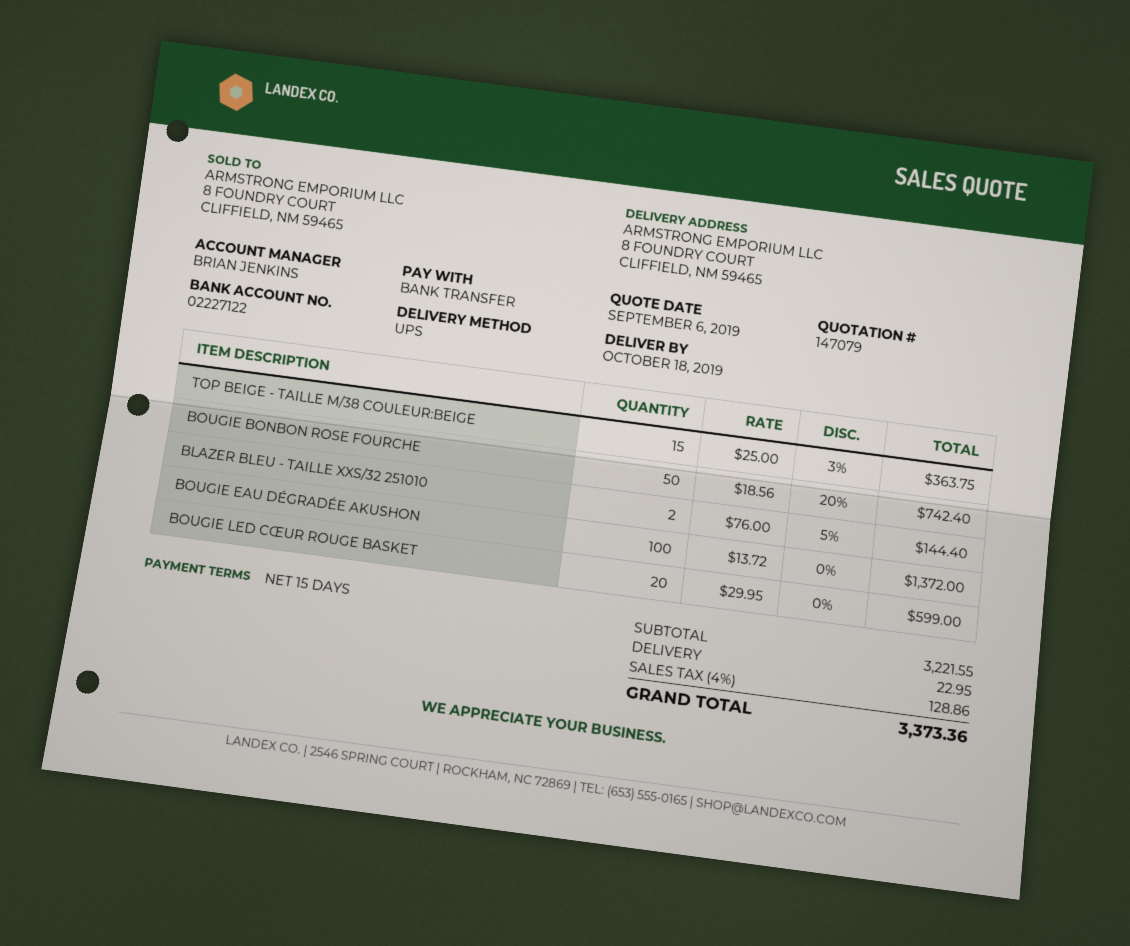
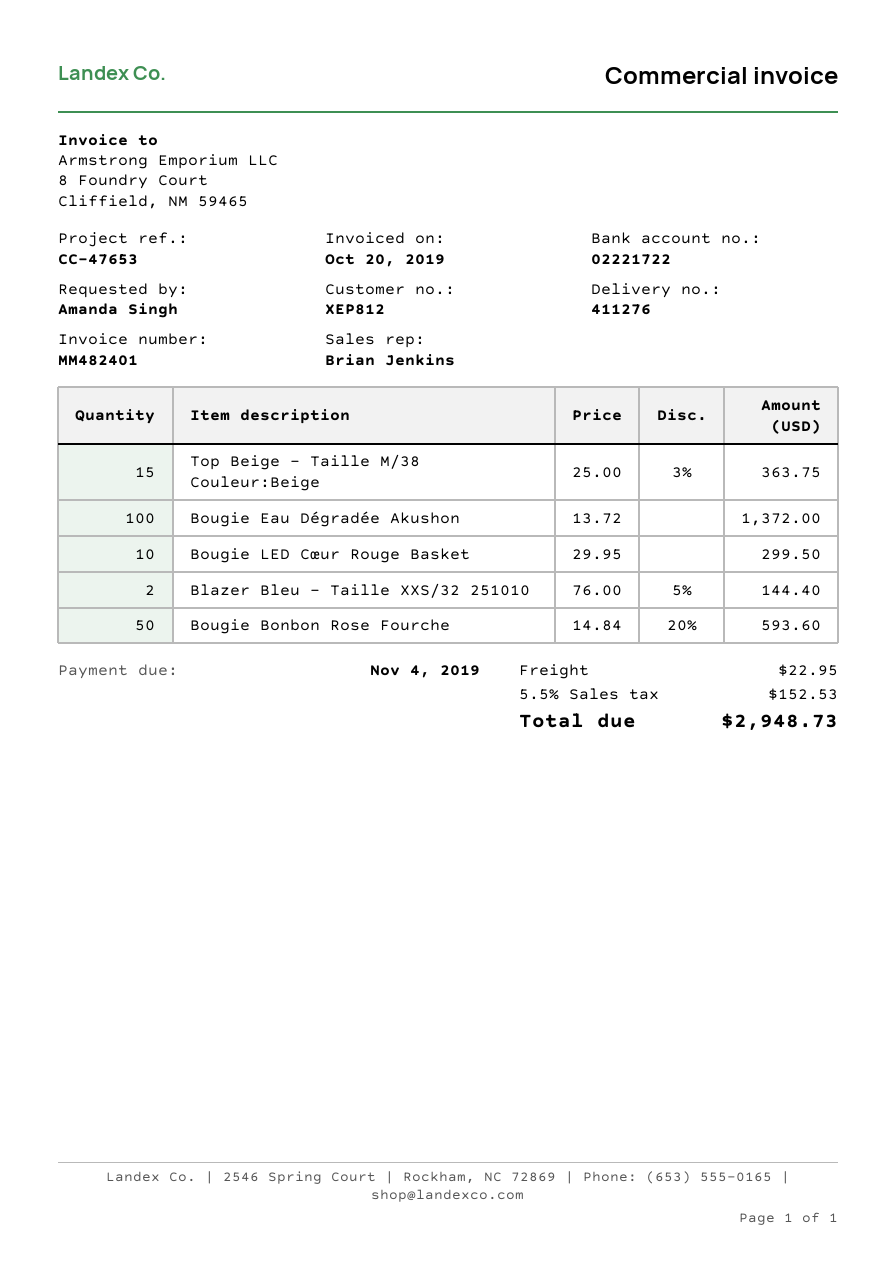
bank account: 02227122 -> 02221722
BOUGIE BONBON ROSE FOURCHE: 50 x 18.56 - 20% = 742.40 -> 50 x 14.84 - 20% = 593.60
BOUGIE LED CŒUR ROUGE BASKET: 20 x 29.95 = 599.00 -> 10 x 29.95 = 299.50
tax: 4% = 128.86 -> 5.5% = 152.53
total: 3373.36 -> 2948.73

